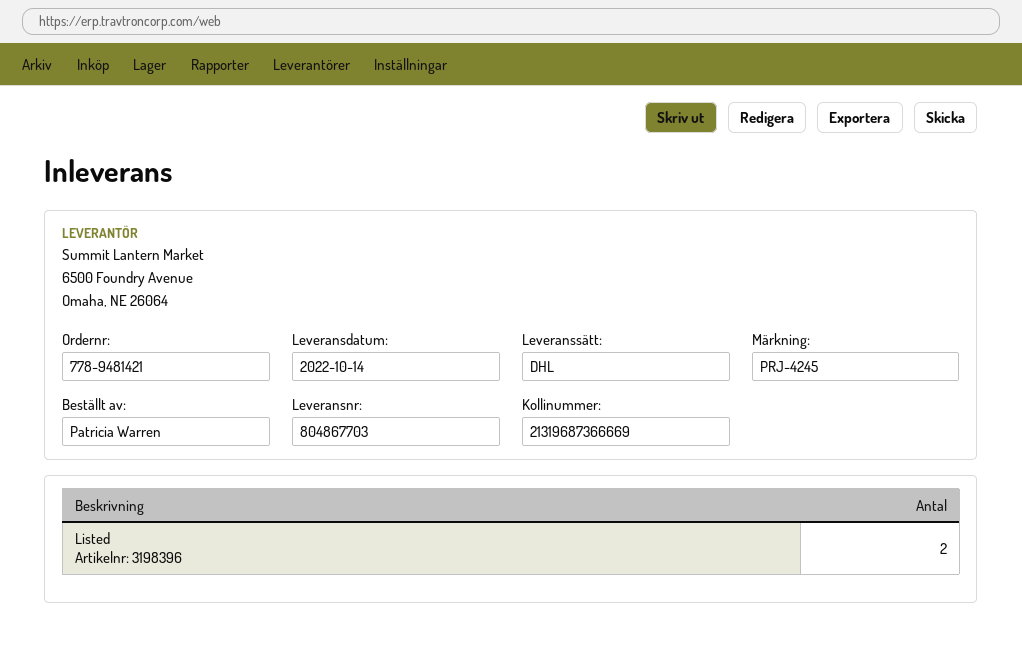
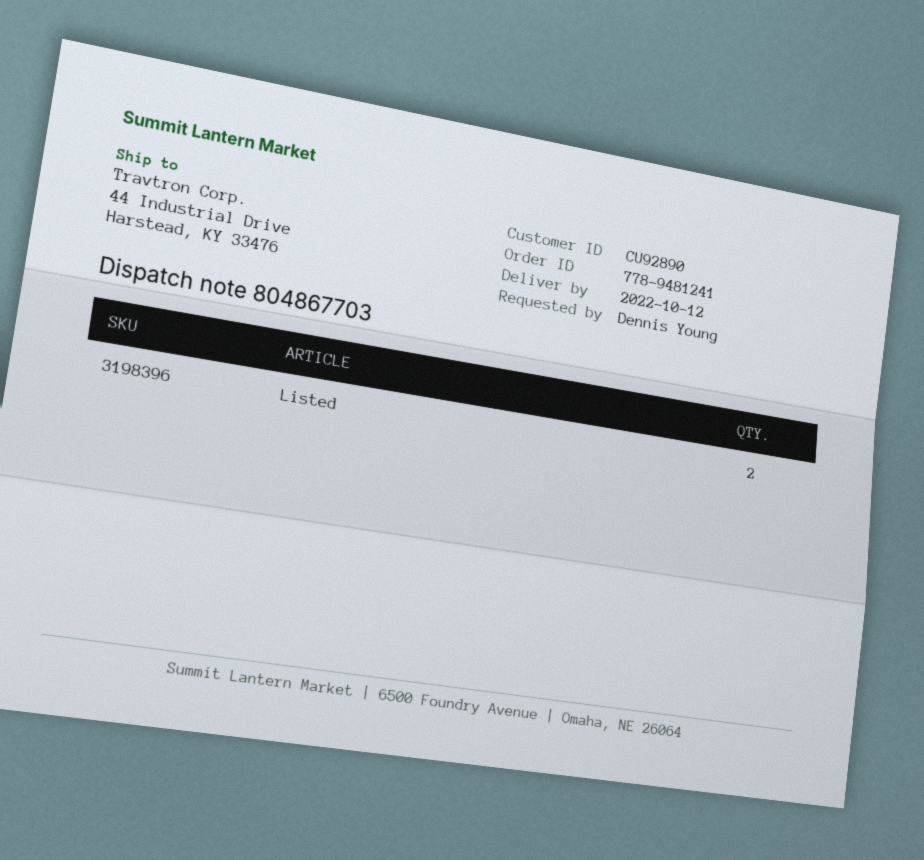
order number: 778-9481421 -> 778-9481241
delivery date: 2022-10-14 -> 2022-10-12
ordered by: Patricia Warren -> Dennis Young

